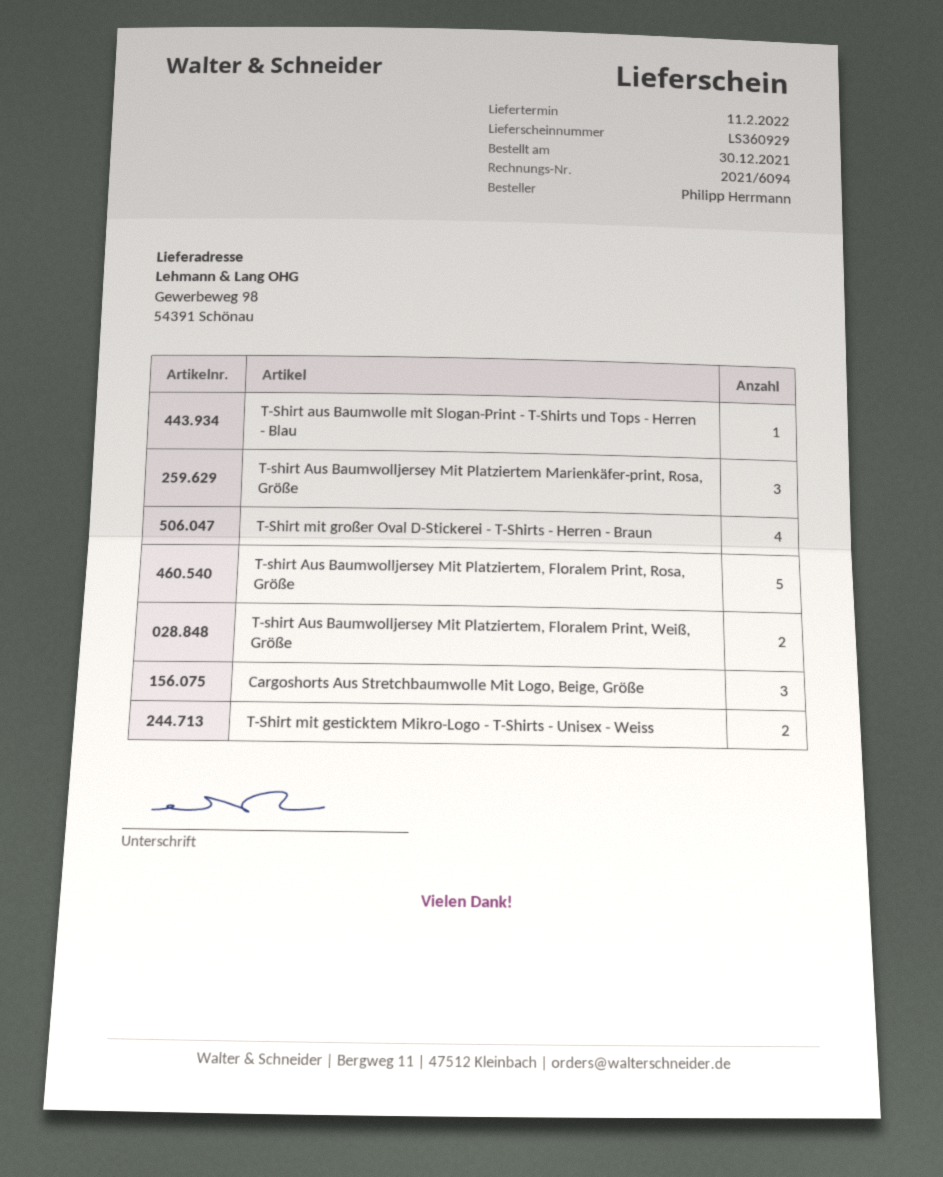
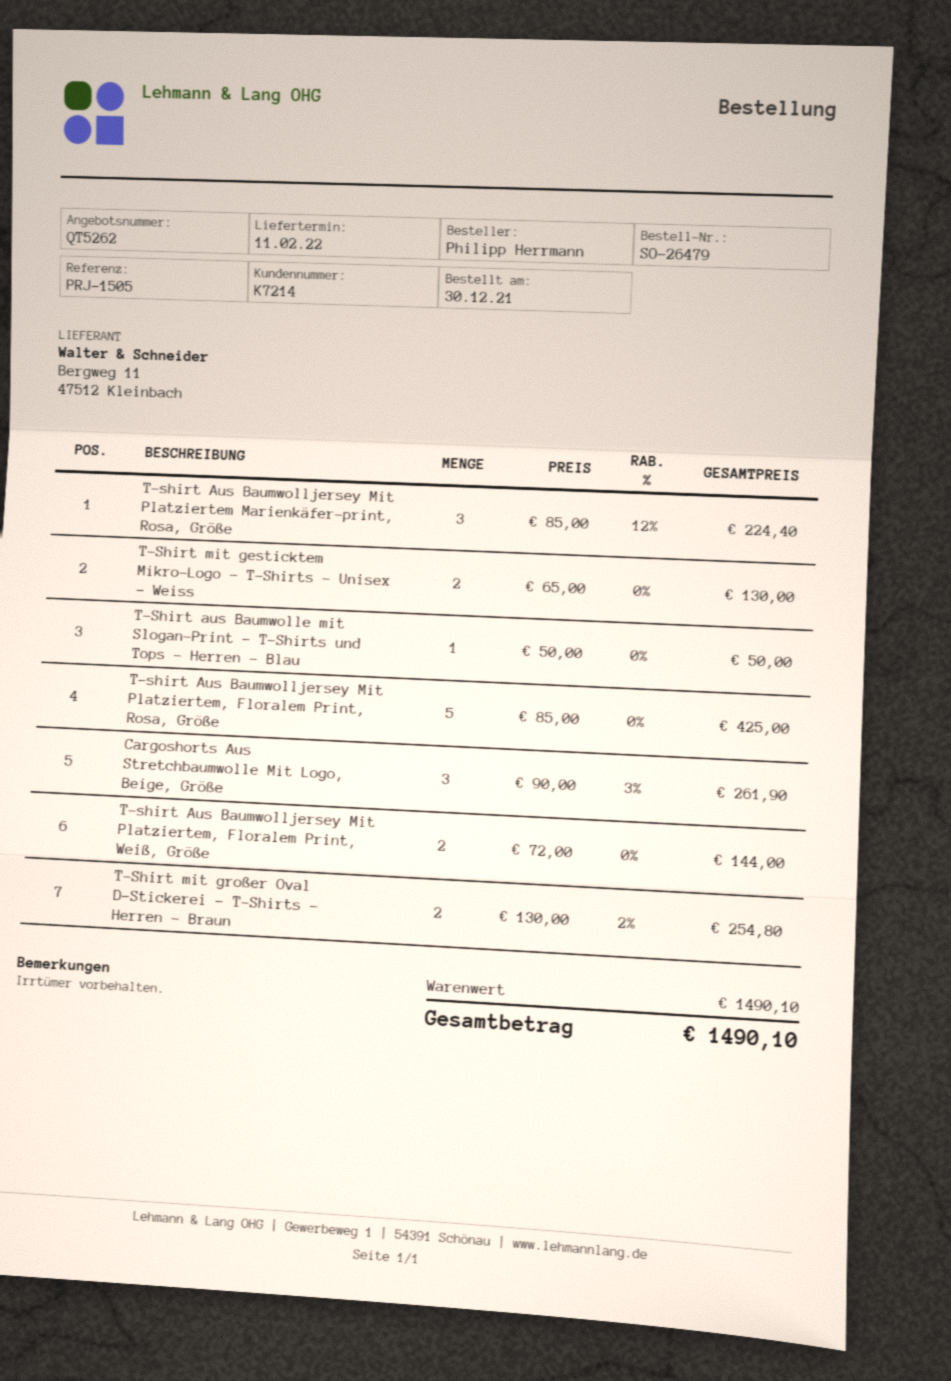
T-Shirt mit großer Oval D-Stickerei - T-Shirts - Herren - Braun: 4 -> 2

